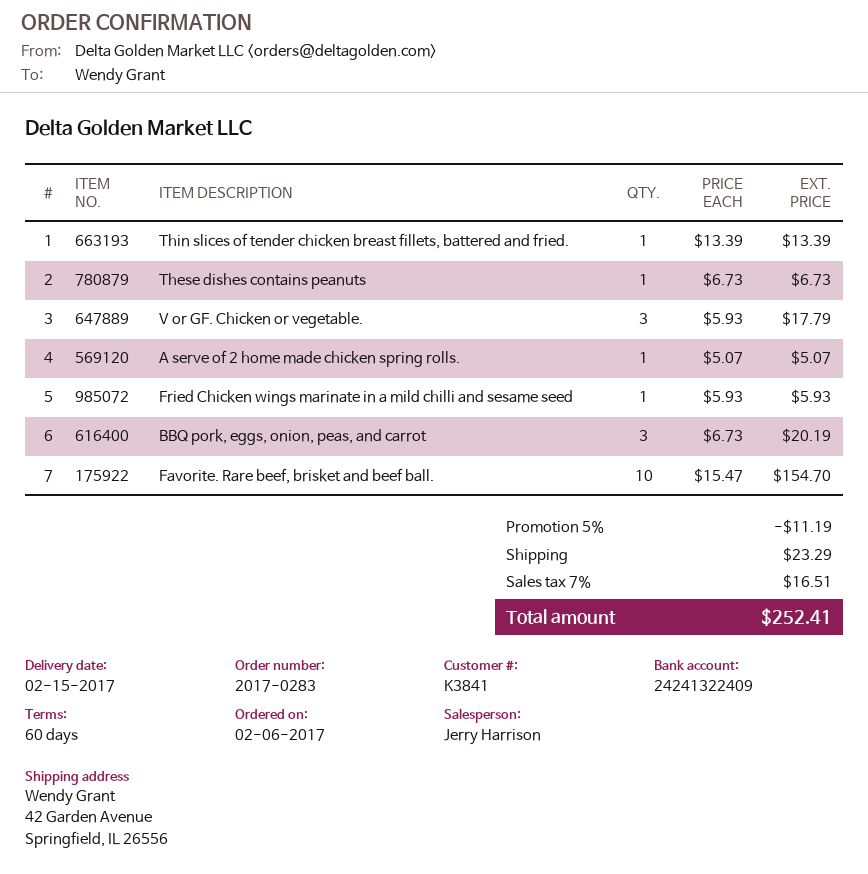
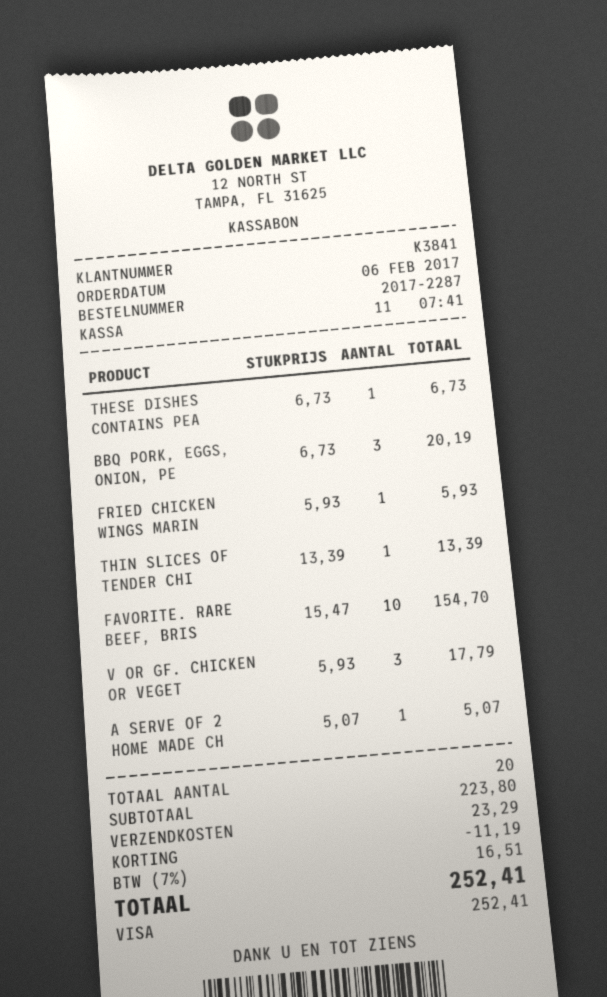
order number: 2017-0283 -> 2017-2287

